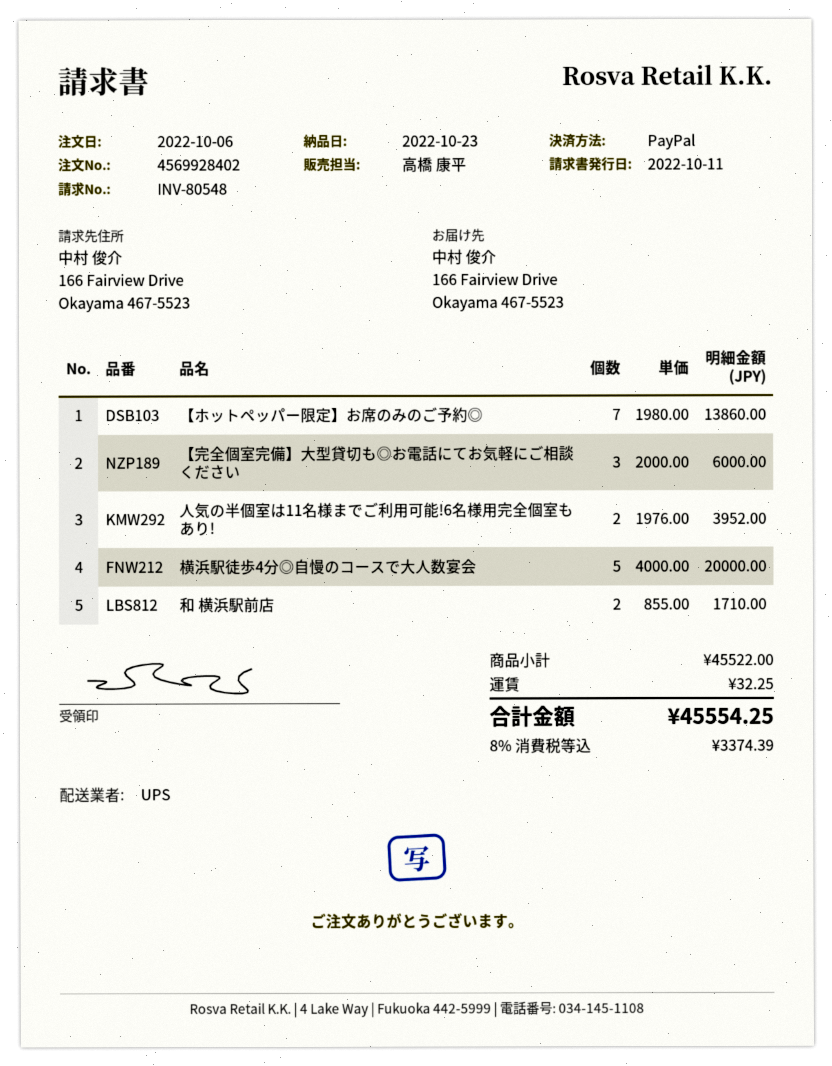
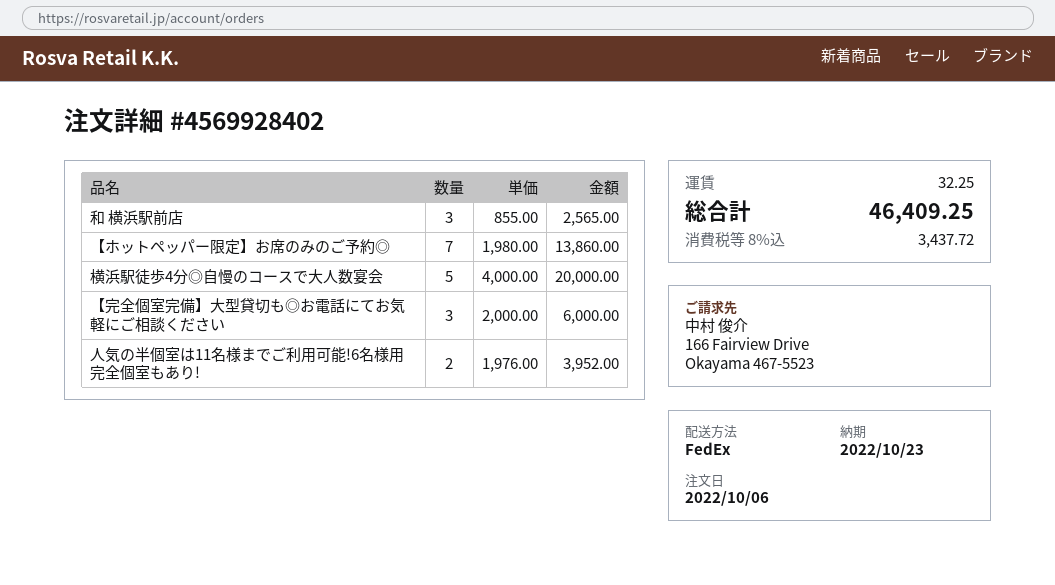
shipping method: UPS -> FedEx
和 横浜駅前店: 2 x 855.00 = 1710.00 -> 3 x 855.00 = 2565.00
tax: 8% = 3374.39 -> 8% = 3437.72
total: 45554.25 -> 46409.25

